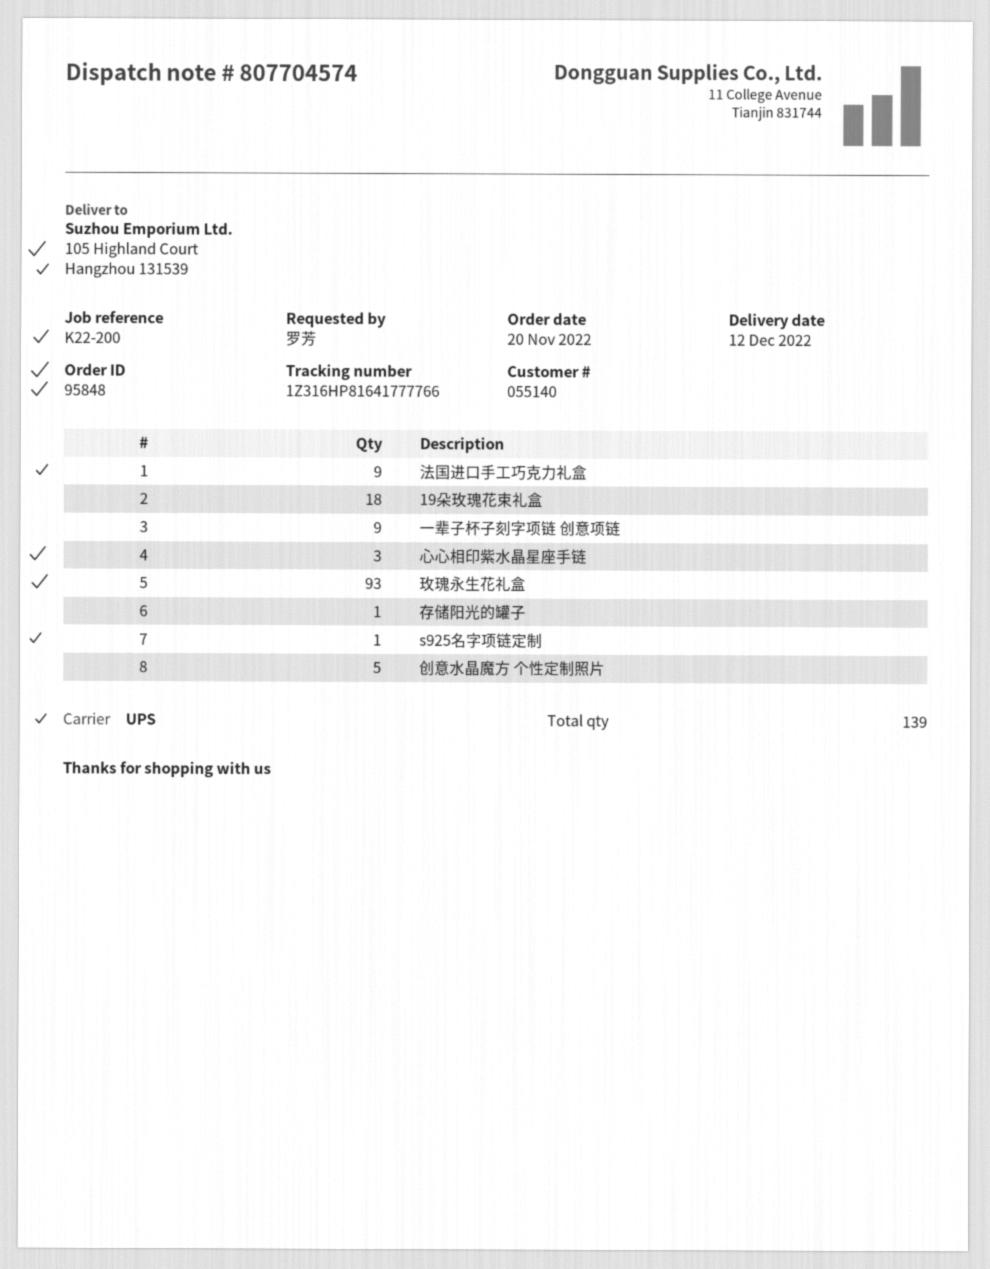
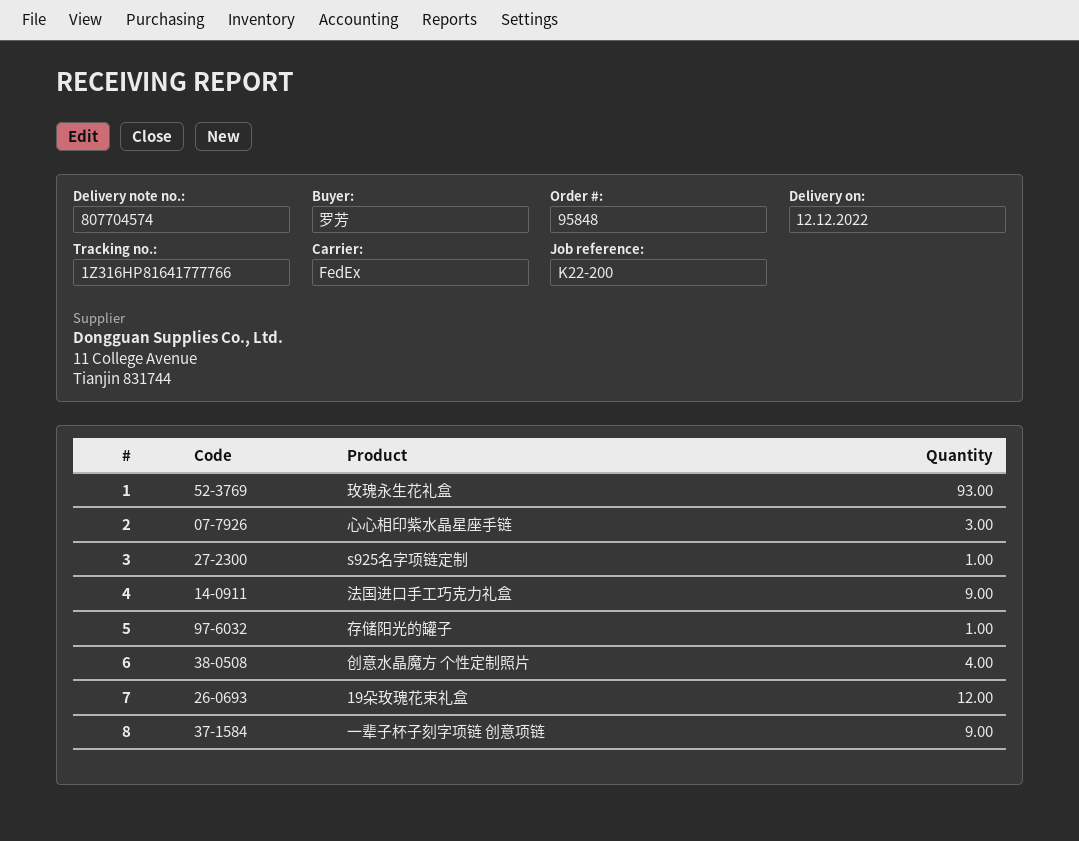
shipping method: UPS -> FedEx
19朵玫瑰花束礼盒: 18 -> 12
创意水晶魔方 个性定制照片: 5 -> 4

